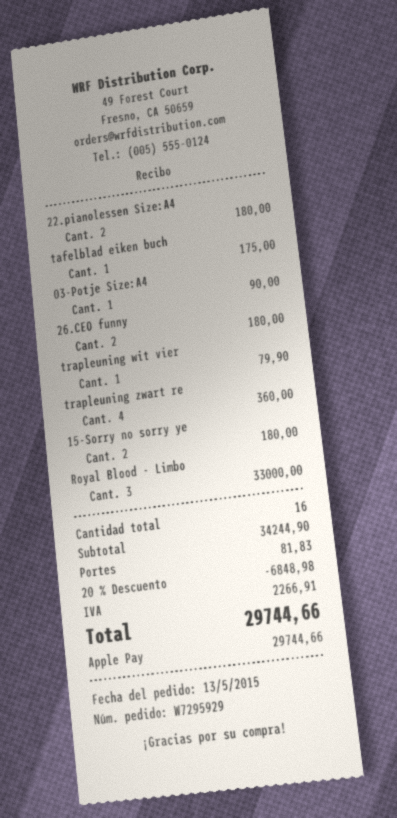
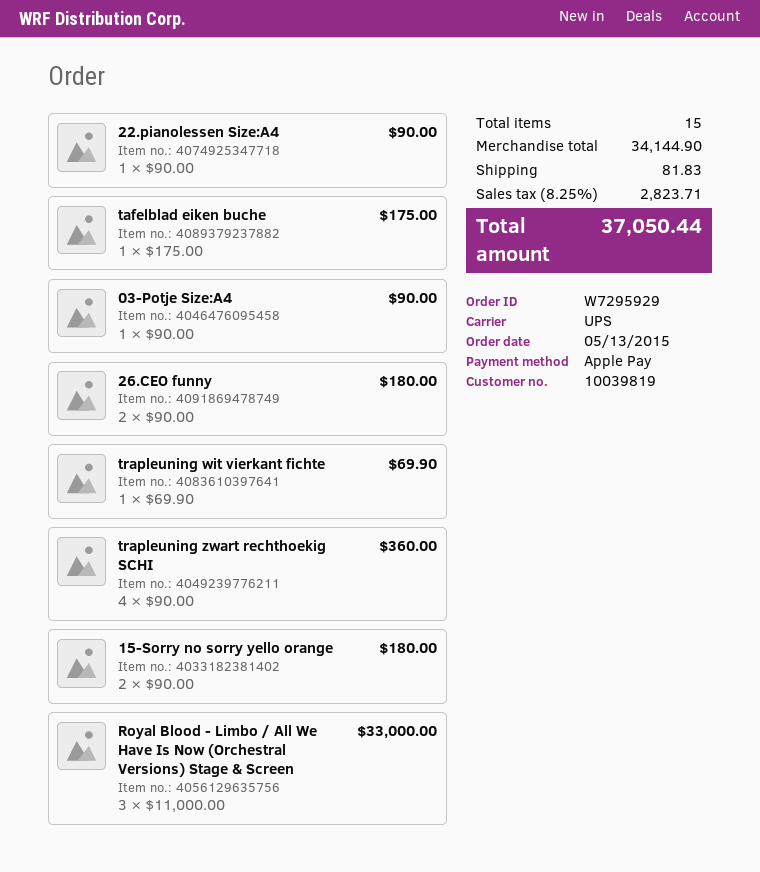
22.pianolessen Size:A4: 2 for 180.00 -> 1 for 90.00
trapleuning wit vier: 1 for 79.90 -> 1 for 69.90
total quantity: 16 -> 15
subtotal: 34244.90 -> 34144.90
discount: 20% = 6848.98 -> none
tax: 2266.91 -> 2823.71
total: 29744.66 -> 37050.44

